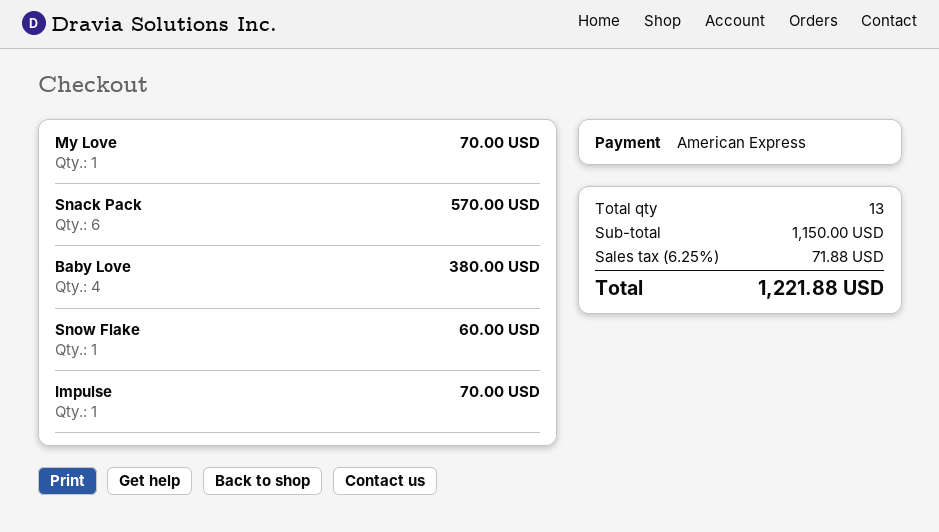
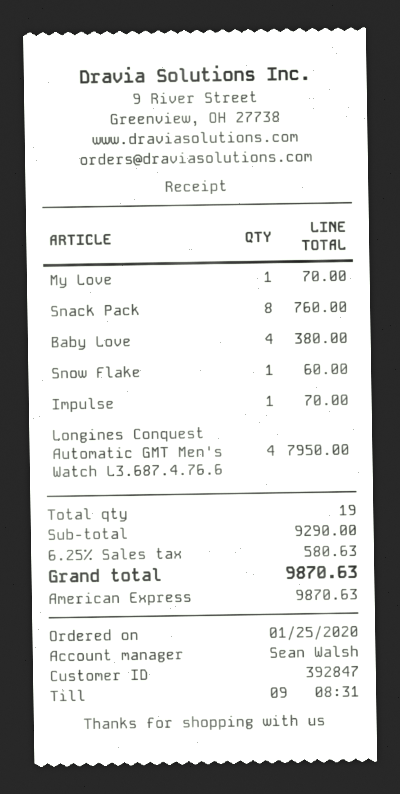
Snack Pack: 6 for 570.00 -> 8 for 760.00
Longines Conquest Automatic GMT Men's Watch L3.687.4.76.6: none -> 4 for 7950.00
total quantity: 13 -> 19
subtotal: 1150.00 -> 9290.00
tax: 6.25% = 71.88 -> 6.25% = 580.63
total: 1221.88 -> 9870.63

